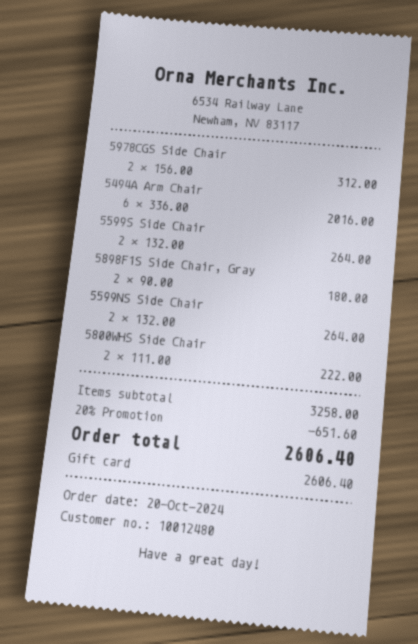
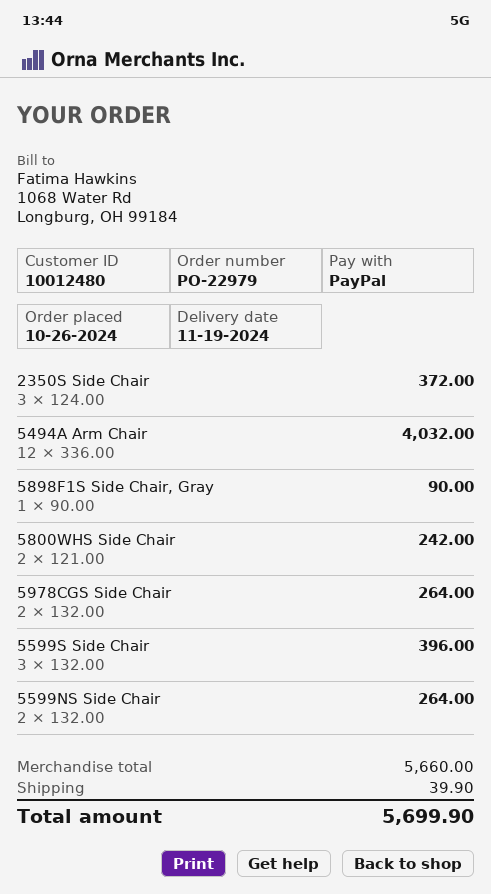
order date: 2024-10-20 -> 2024-10-26
payment method: gift card -> PayPal
5978CGS Side Chair: 2 x 156.00 = 312.00 -> 2 x 132.00 = 264.00
5494A Arm Chair: 6 x 336.00 = 2016.00 -> 12 x 336.00 = 4032.00
5599S Side Chair: 2 x 132.00 = 264.00 -> 3 x 132.00 = 396.00
5898F1S Side Chair, Gray: 2 x 90.00 = 180.00 -> 1 x 90.00 = 90.00
5800WHS Side Chair: 2 x 111.00 = 222.00 -> 2 x 121.00 = 242.00
2350S Side Chair: none -> 3 x 124.00 = 372.00
subtotal: 3258.00 -> 5660.00
discount: 20% = 651.60 -> none
shipping: none -> 39.90
total: 2606.40 -> 5699.90

